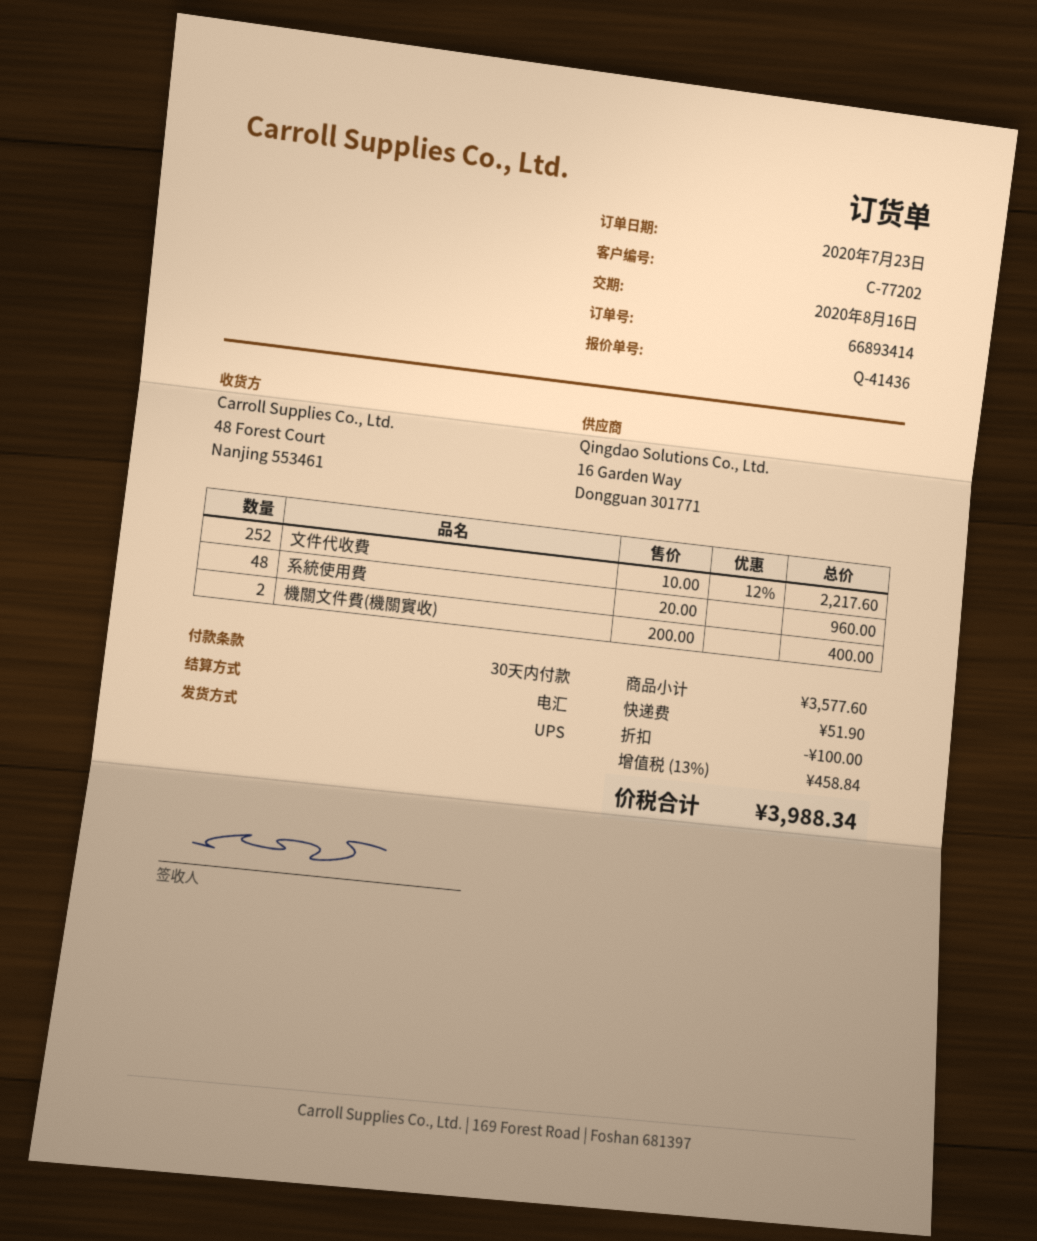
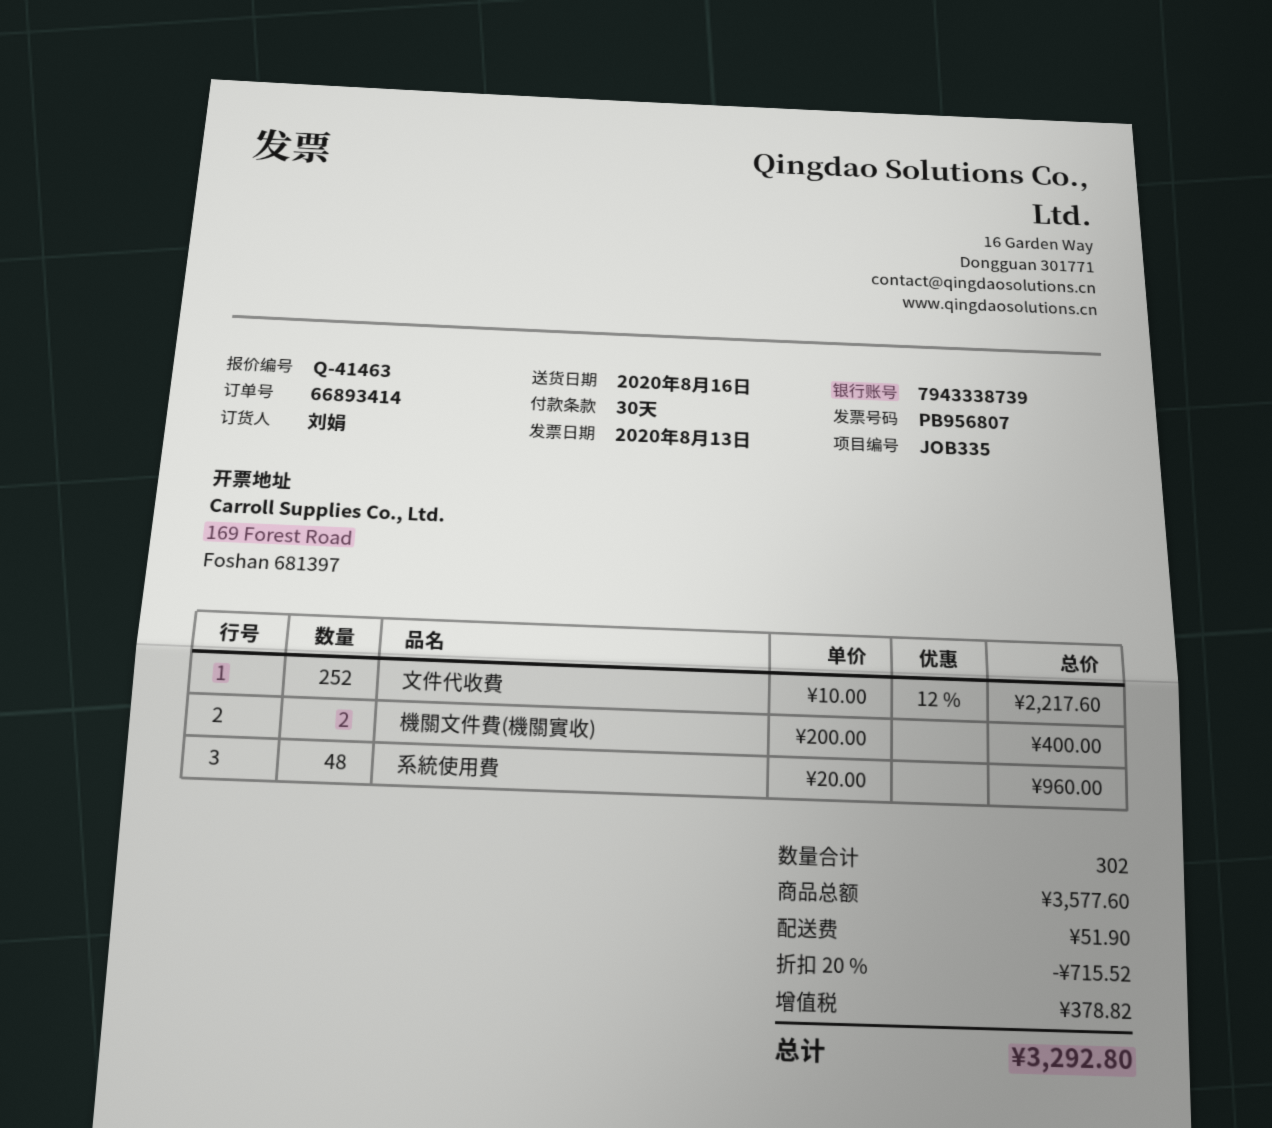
quote number: Q-41436 -> Q-41463
discount: 100.00 -> 715.52
tax: 458.84 -> 378.82
total: 3988.34 -> 3292.80

